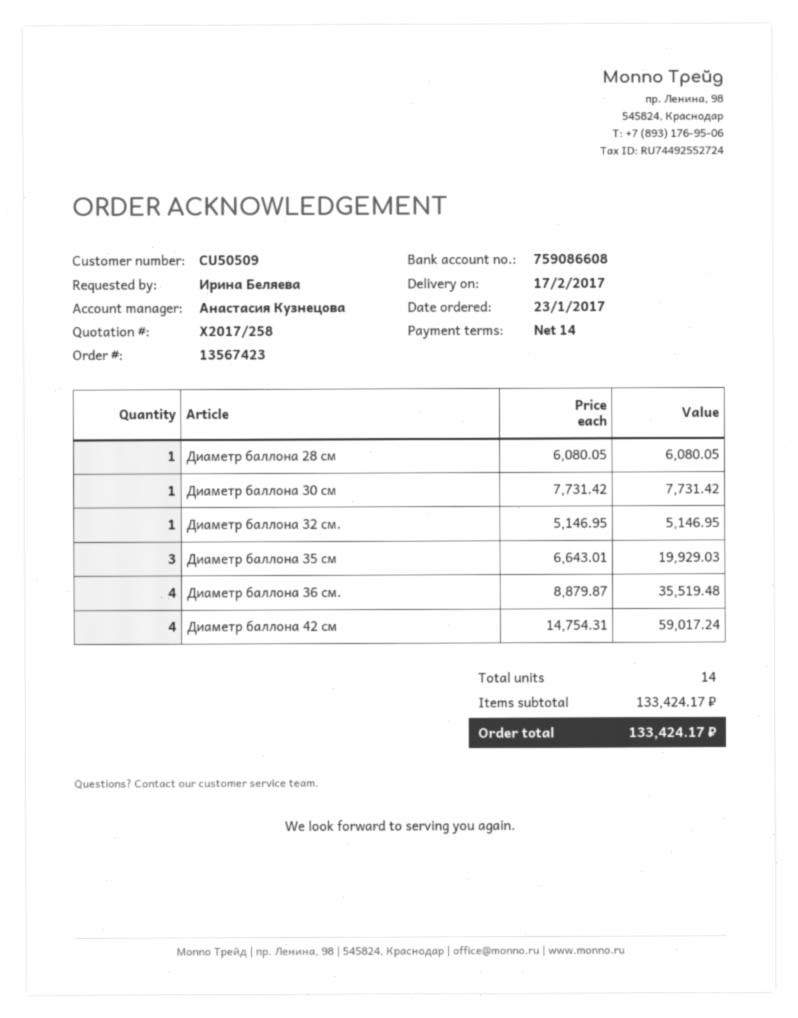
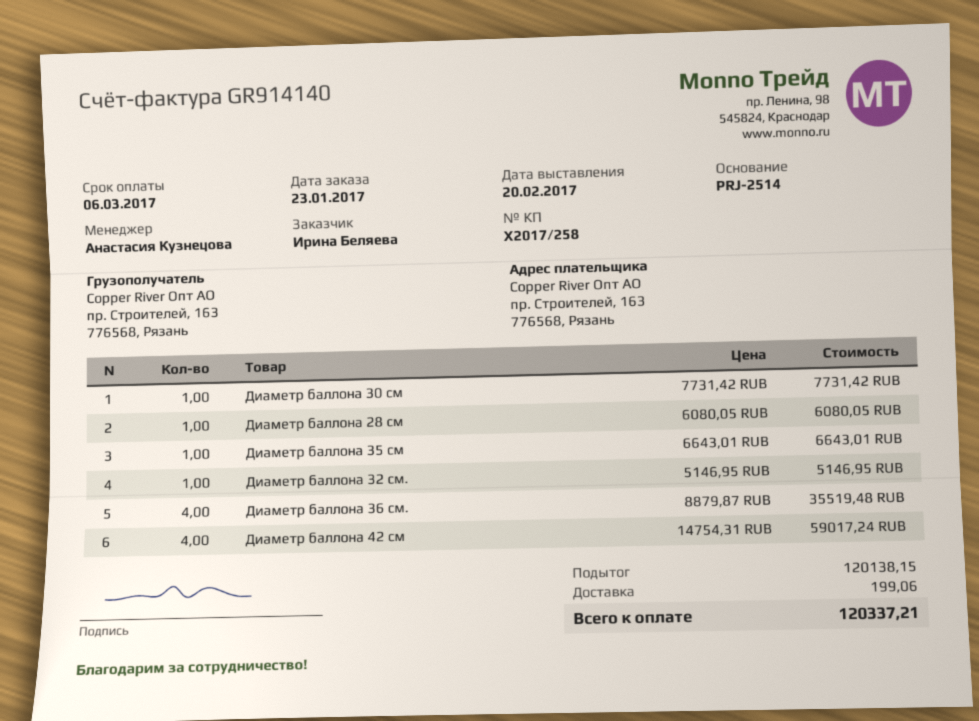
Диаметр баллона 35 см: 3 x 6643.01 = 19929.03 -> 1 x 6643.01 = 6643.01
subtotal: 133424.17 -> 120138.15
shipping: none -> 199.06
total: 133424.17 -> 120337.21

